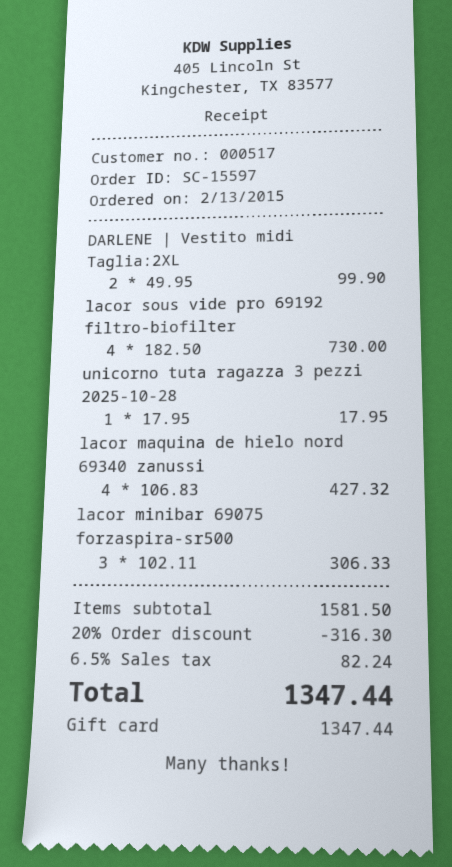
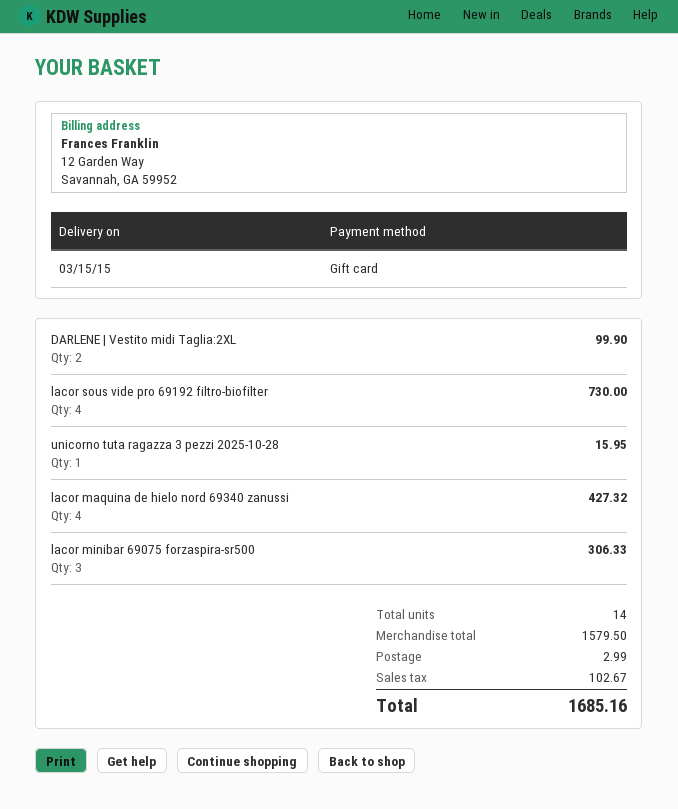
unicorno tuta ragazza 3 pezzi 2025-10-28: 1 for 17.95 -> 1 for 15.95
subtotal: 1581.50 -> 1579.50
discount: 20% = 316.30 -> none
shipping: none -> 2.99
tax: 82.24 -> 102.67
total: 1347.44 -> 1685.16

